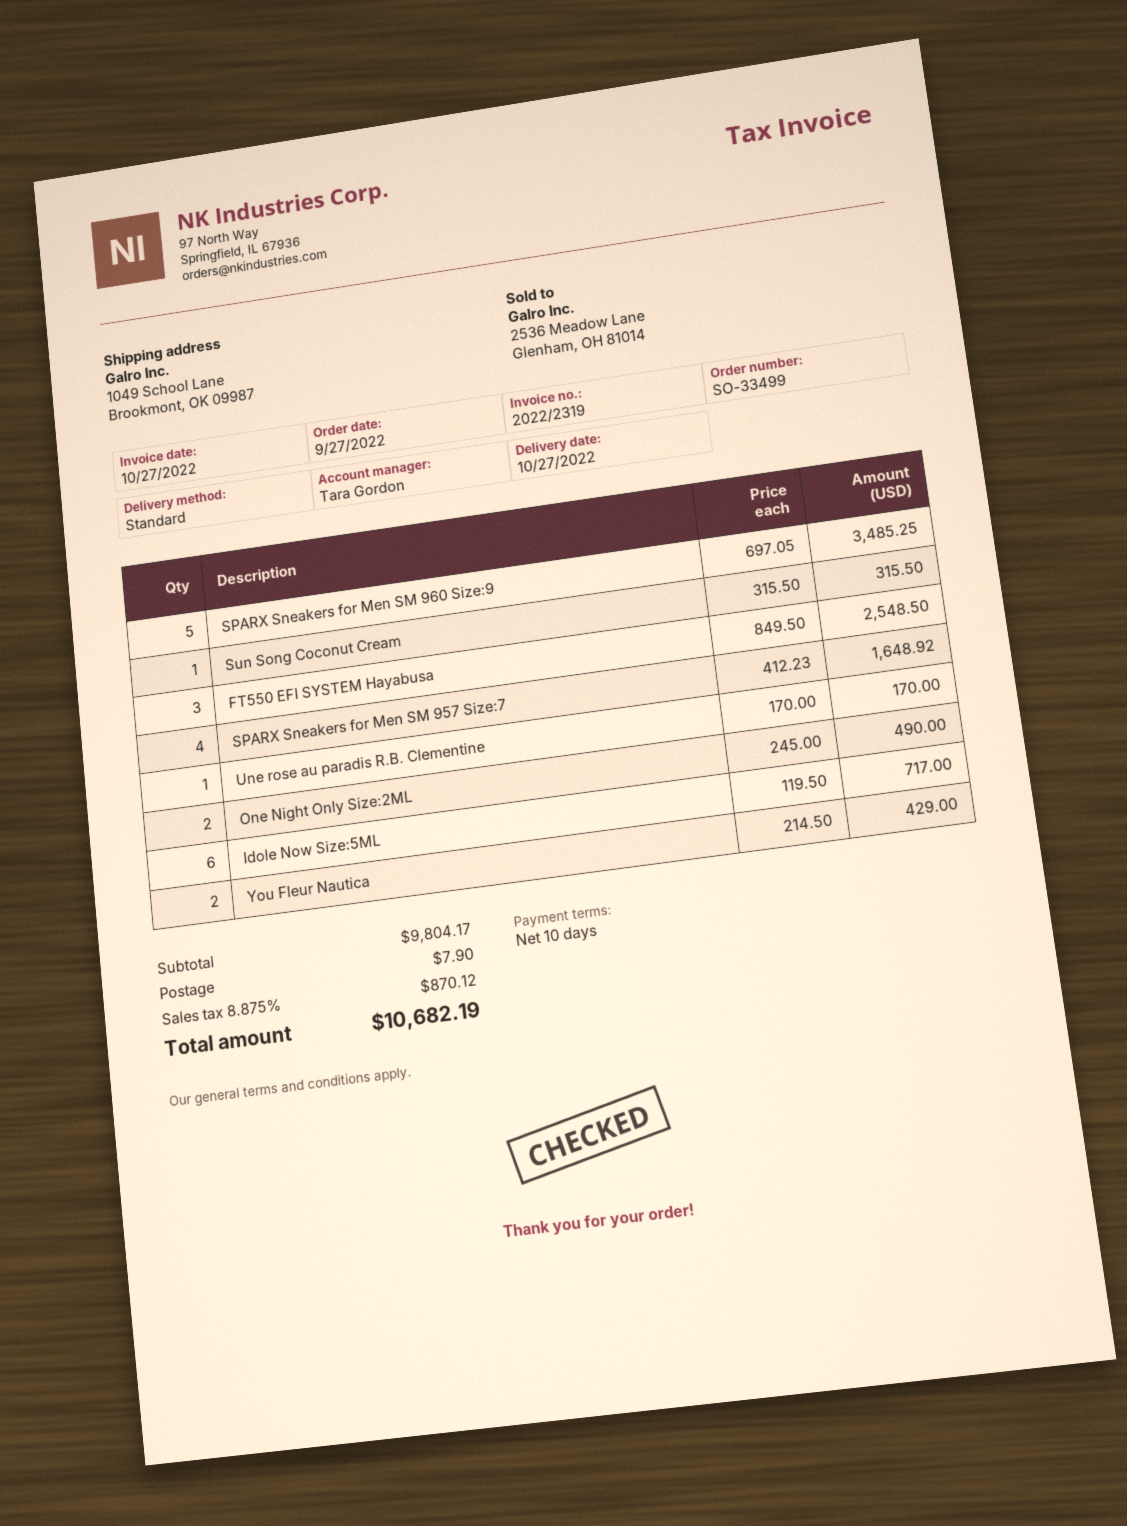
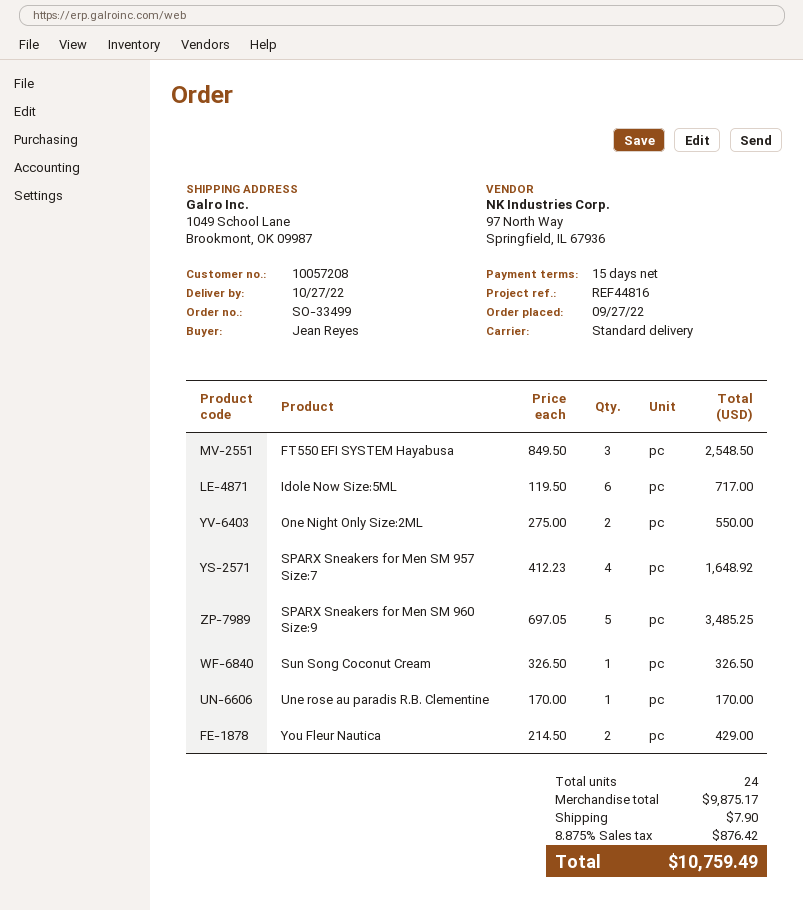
payment terms: 10 days -> 15 days
Sun Song Coconut Cream: 1 x 315.50 = 315.50 -> 1 x 326.50 = 326.50
One Night Only Size:2ML: 2 x 245.00 = 490.00 -> 2 x 275.00 = 550.00
subtotal: 9804.17 -> 9875.17
tax: 8.875% = 870.12 -> 8.875% = 876.42
total: 10682.19 -> 10759.49

